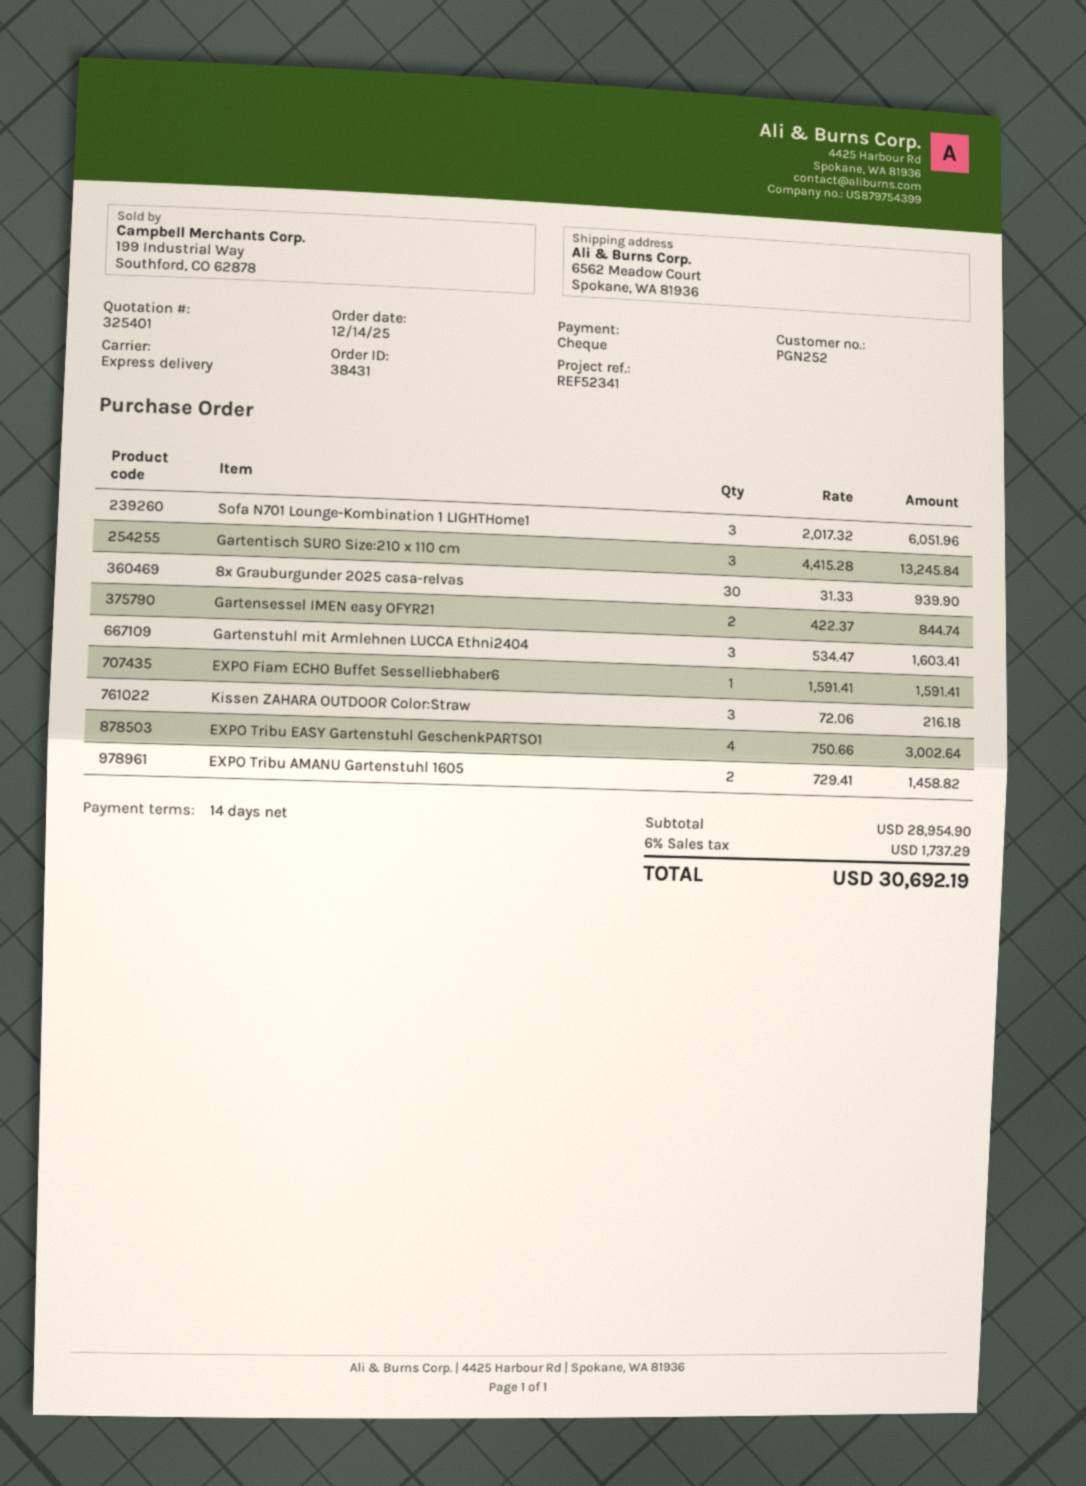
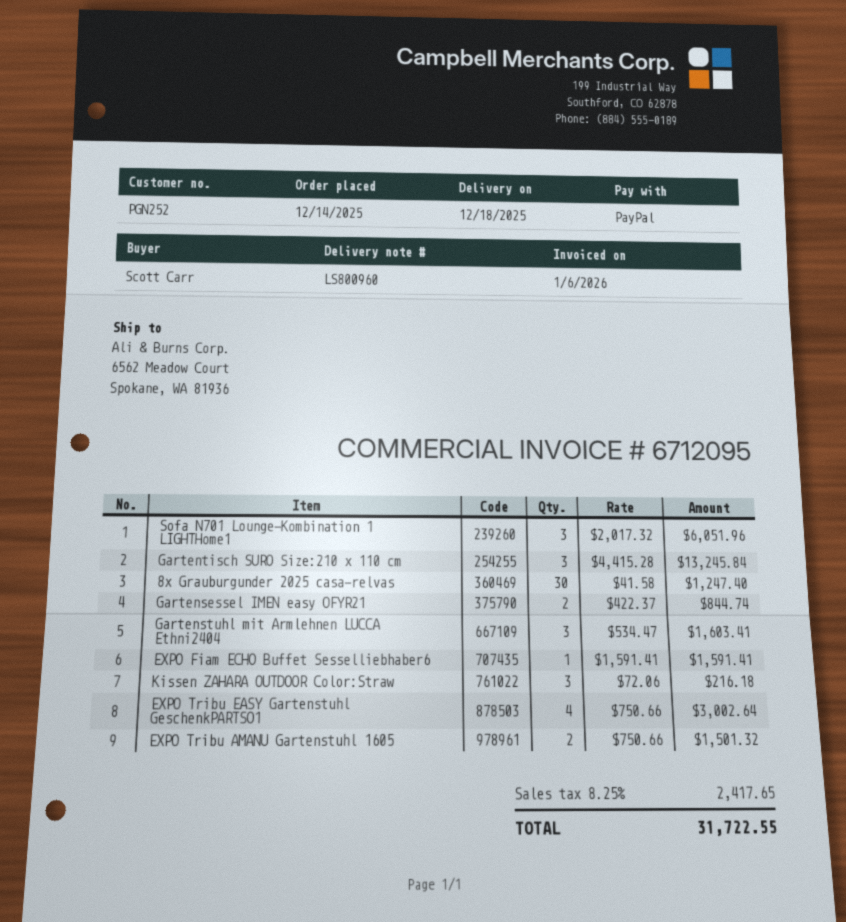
payment method: cheque -> PayPal
8x Grauburgunder 2025 casa-relvas: 30 x 31.33 = 939.90 -> 30 x 41.58 = 1247.40
EXPO Tribu AMANU Gartenstuhl 1605: 2 x 729.41 = 1458.82 -> 2 x 750.66 = 1501.32
tax: 6% = 1737.29 -> 8.25% = 2417.65
total: 30692.19 -> 31722.55

